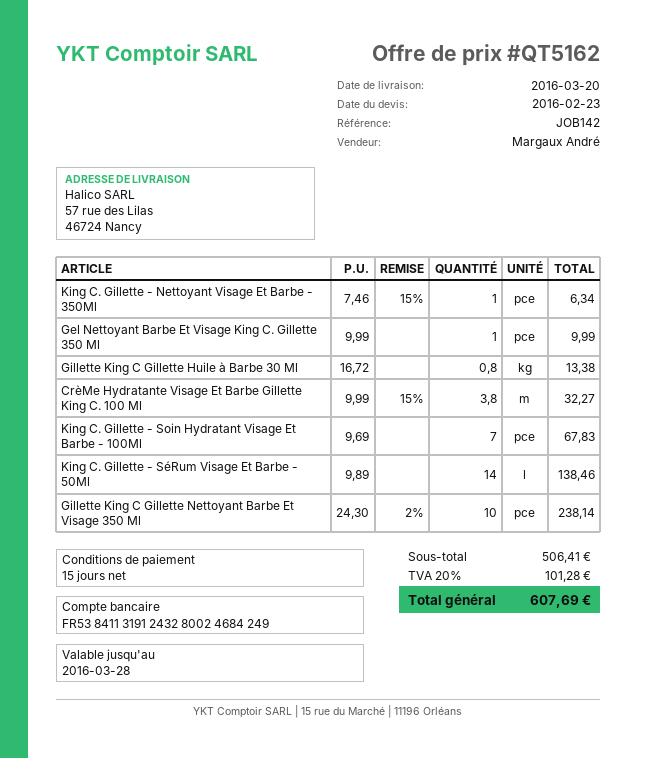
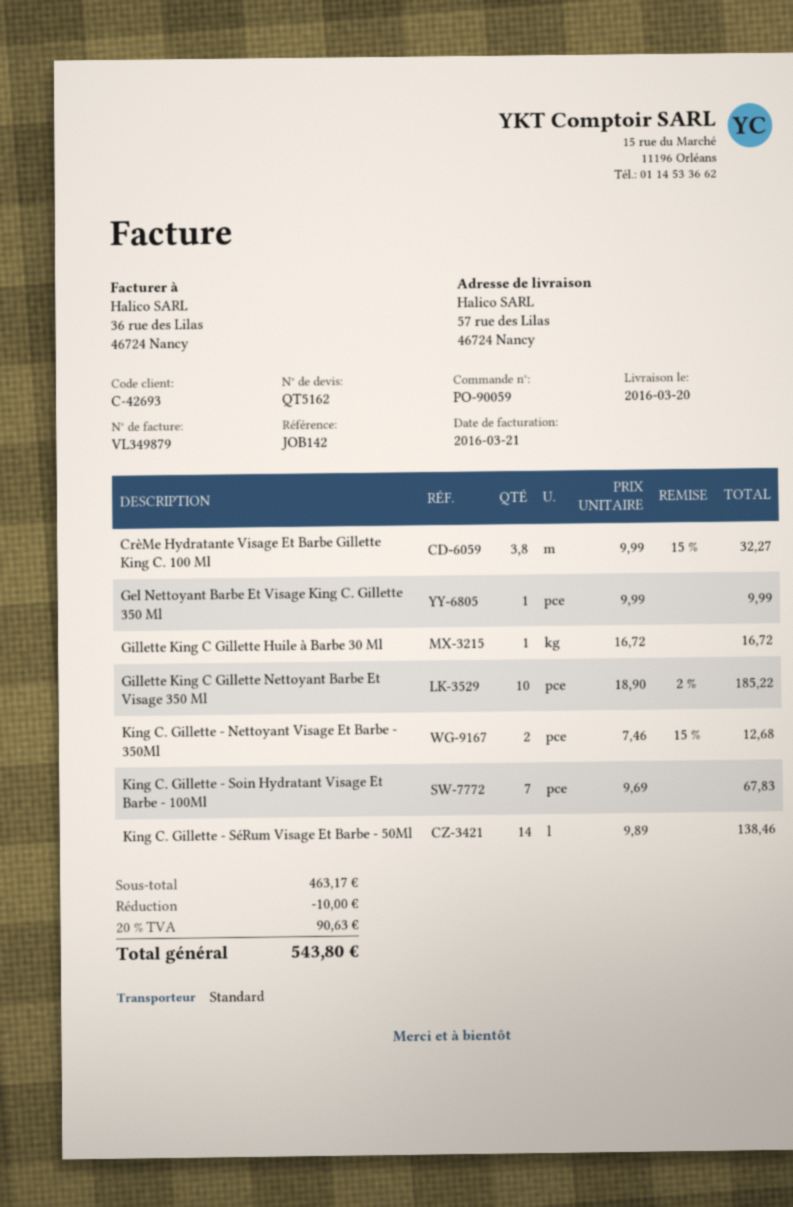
King C. Gillette - Nettoyant Visage Et Barbe - 350Ml: 1 x 7.46 - 15% = 6.34 -> 2 x 7.46 - 15% = 12.68
Gillette King C Gillette Huile à Barbe 30 Ml: 0.8 x 16.72 = 13.38 -> 1 x 16.72 = 16.72
Gillette King C Gillette Nettoyant Barbe Et Visage 350 Ml: 10 x 24.30 - 2% = 238.14 -> 10 x 18.90 - 2% = 185.22
subtotal: 506.41 -> 463.17
discount: none -> 10.00
tax: 20% = 101.28 -> 20% = 90.63
total: 607.69 -> 543.80

